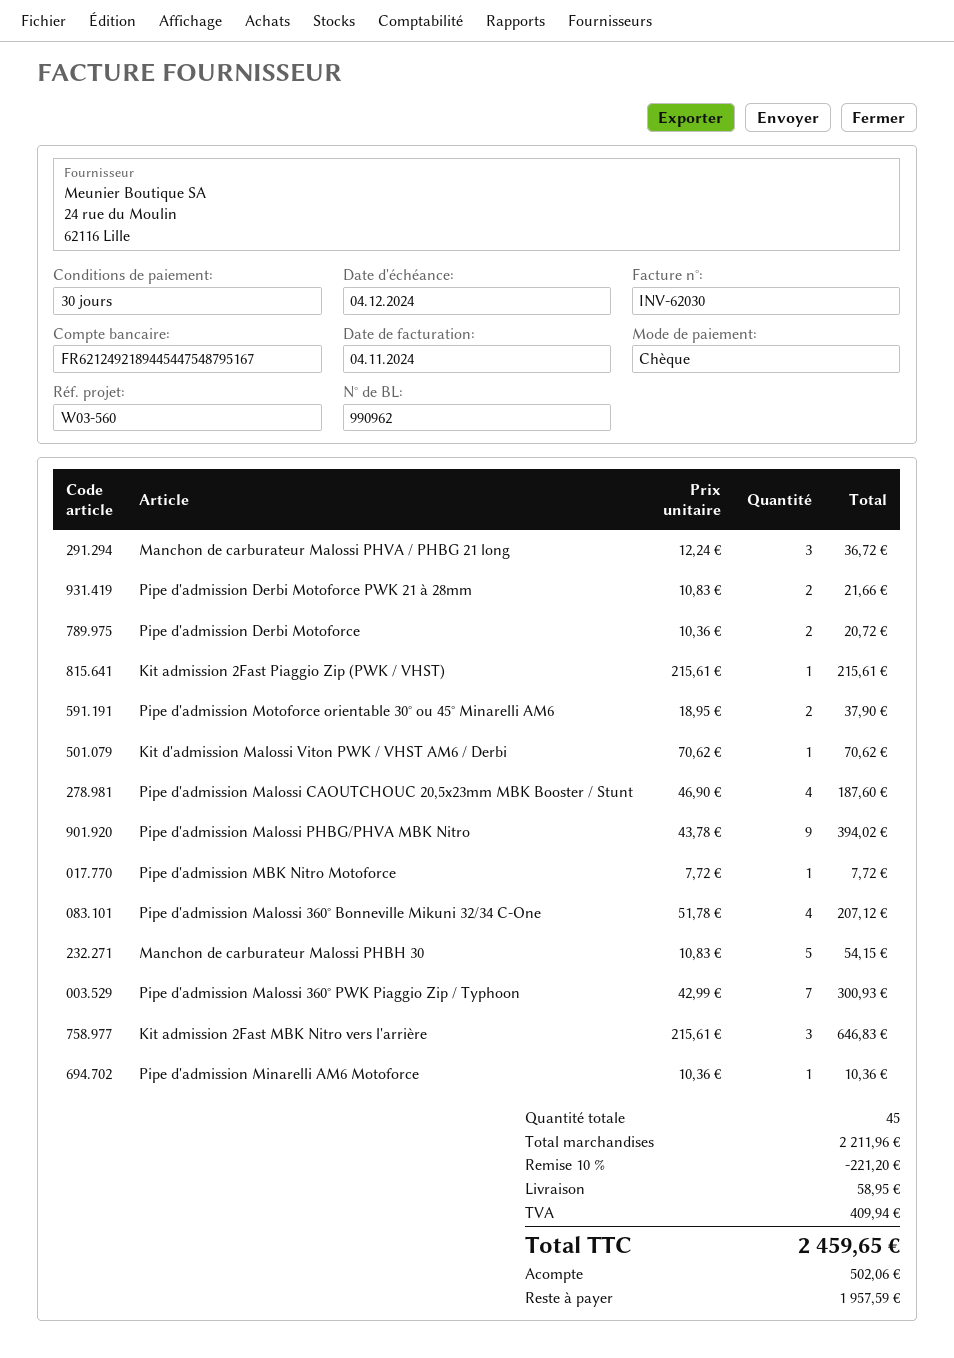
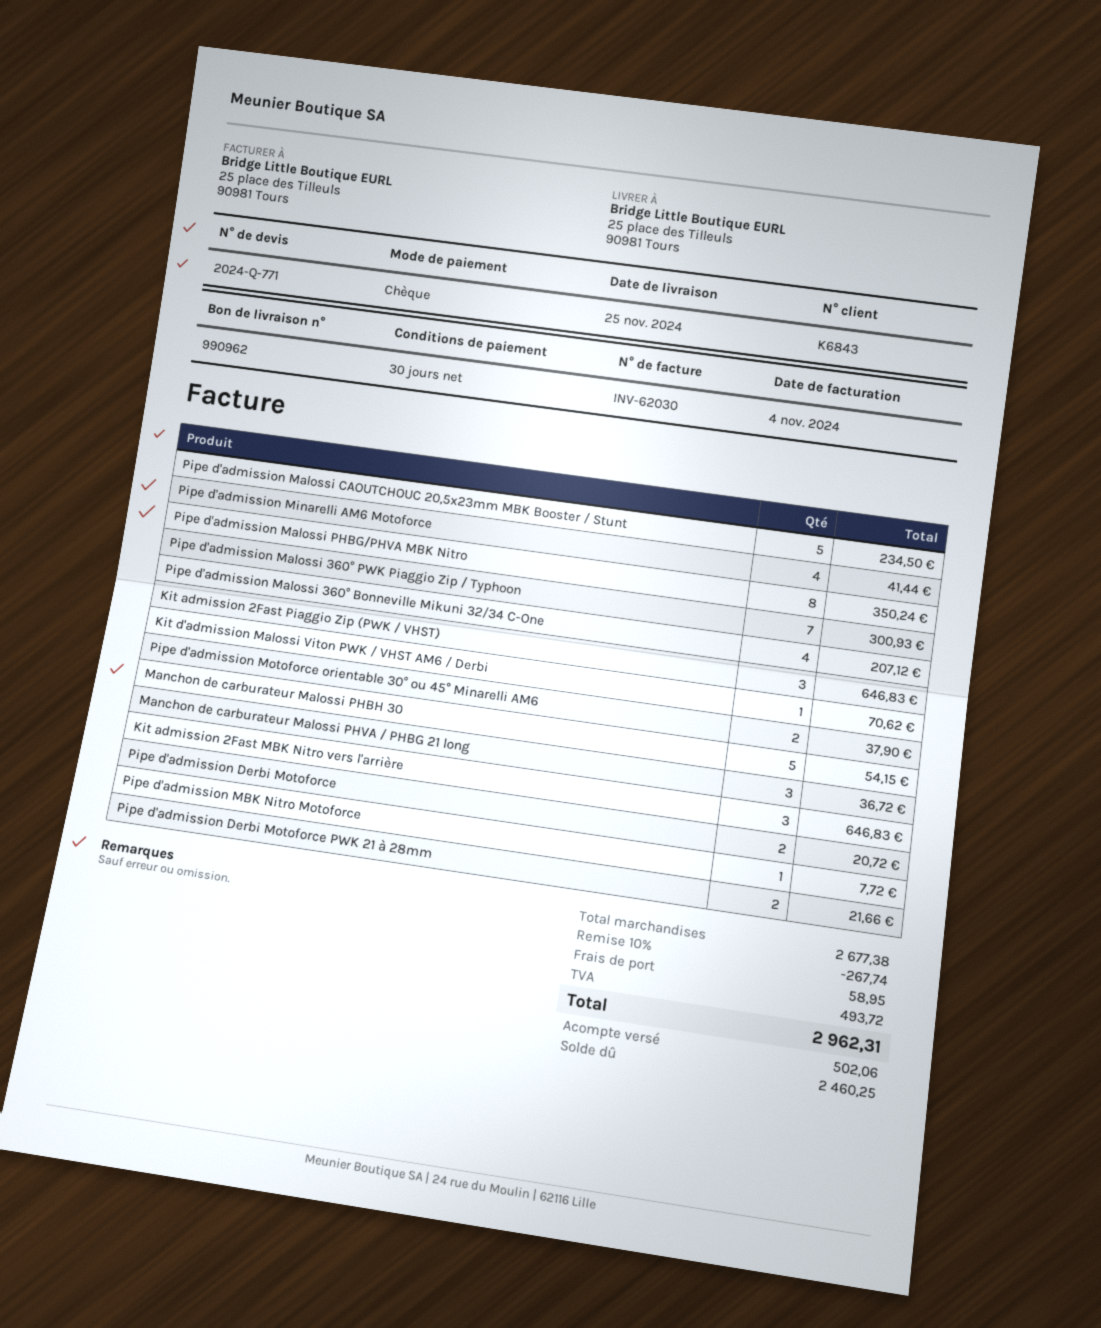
Kit admission 2Fast Piaggio Zip (PWK / VHST): 1 for 215.61 -> 3 for 646.83
Pipe d'admission Malossi CAOUTCHOUC 20,5x23mm MBK Booster / Stunt: 4 for 187.60 -> 5 for 234.50
Pipe d'admission Malossi PHBG/PHVA MBK Nitro: 9 for 394.02 -> 8 for 350.24
Pipe d'admission Minarelli AM6 Motoforce: 1 for 10.36 -> 4 for 41.44
subtotal: 2211.96 -> 2677.38
discount: 10% = 221.20 -> 10% = 267.74
tax: 409.94 -> 493.72
total: 2459.65 -> 2962.31
balance: 1957.59 -> 2460.25

